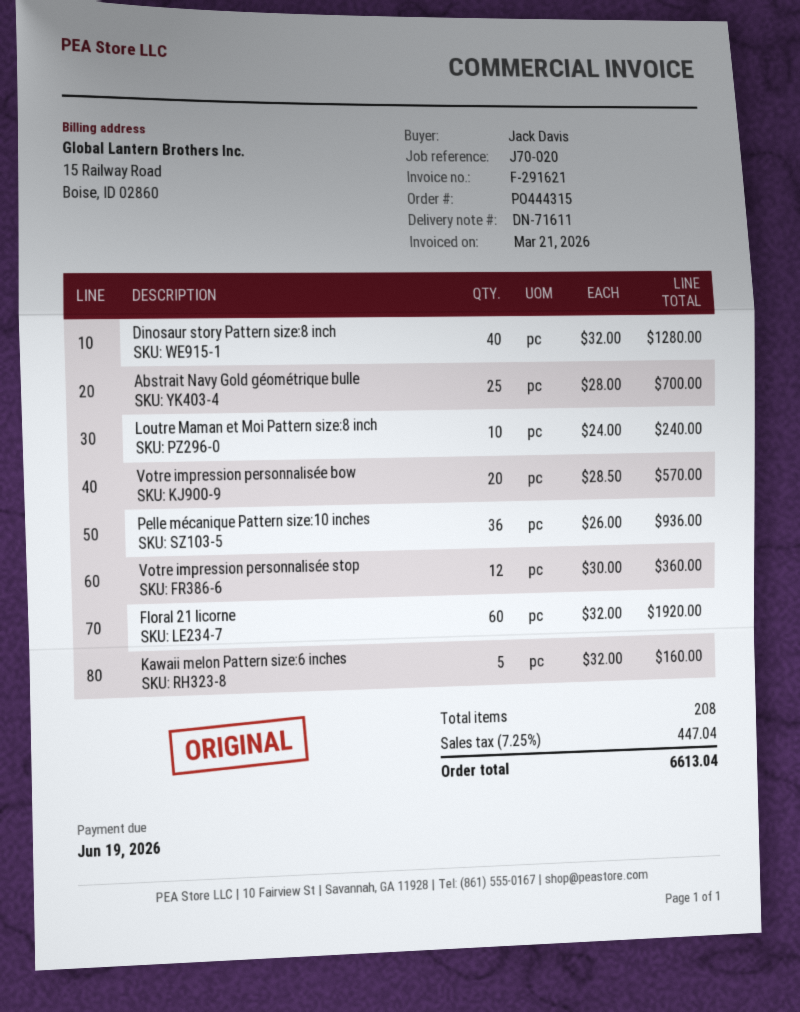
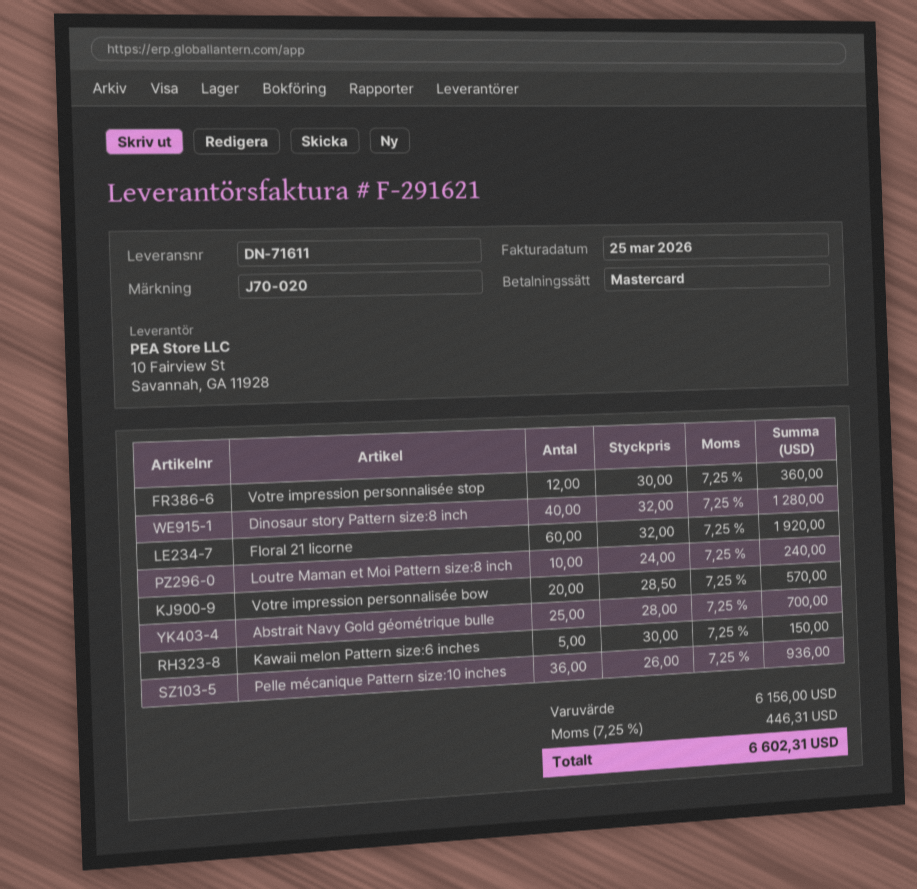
invoice date: 2026-03-21 -> 2026-03-25
Kawaii melon Pattern size:6 inches: 5 x 32.00 = 160.00 -> 5 x 30.00 = 150.00
tax: 7.25% = 447.04 -> 7.25% = 446.31
total: 6613.04 -> 6602.31

